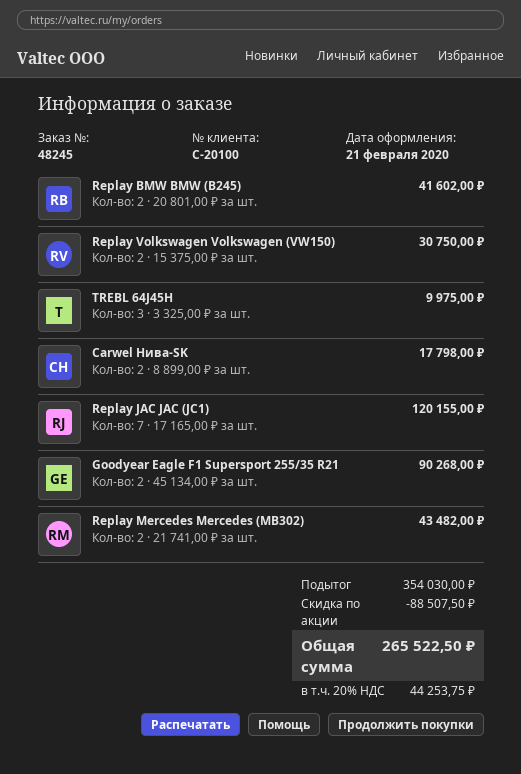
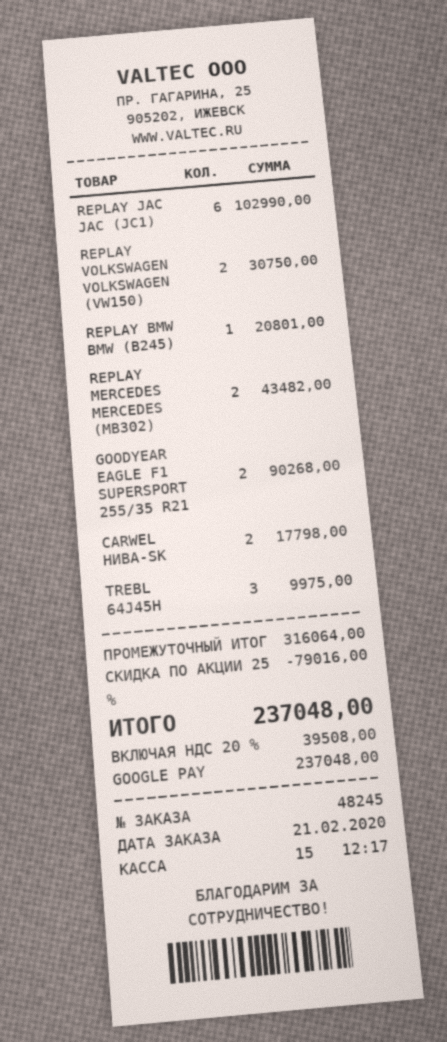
Replay BMW BMW (B245): 2 for 41602.00 -> 1 for 20801.00
Replay JAC JAC (JC1): 7 for 120155.00 -> 6 for 102990.00
subtotal: 354030.00 -> 316064.00
discount: 88507.50 -> 79016.00
tax: 20% = 44253.75 -> 20% = 39508.00
total: 265522.50 -> 237048.00

